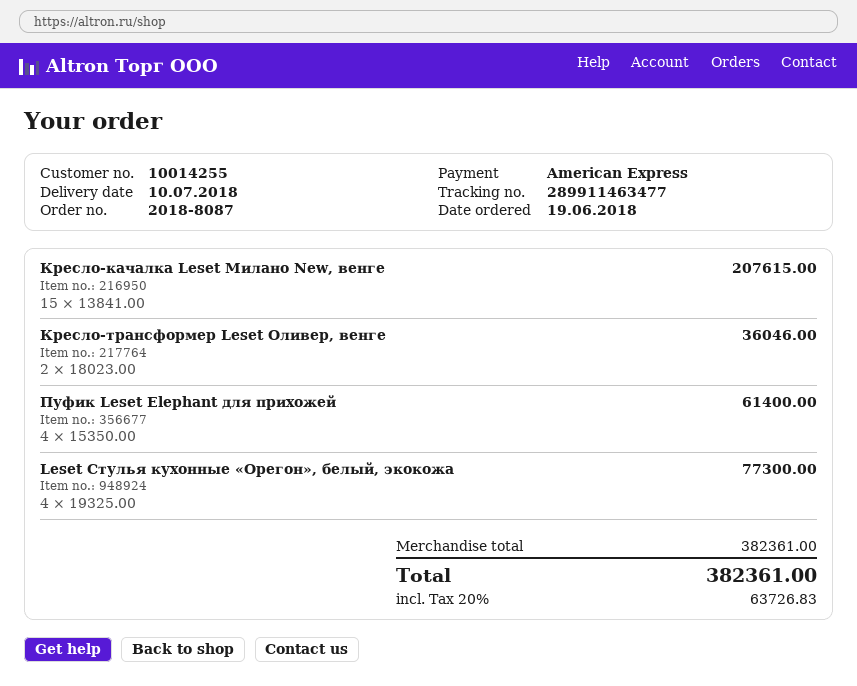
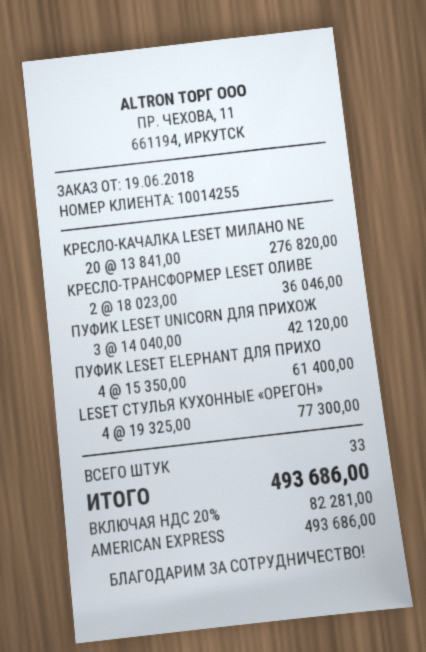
Кресло-качалка Leset Милано New, венге: 15 x 13841.00 = 207615.00 -> 20 x 13841.00 = 276820.00
ПУФИК LESET UNICORN ДЛЯ ПРИХОЖ: none -> 3 x 14040.00 = 42120.00
tax: 20% = 63726.83 -> 20% = 82281.00
total: 382361.00 -> 493686.00

